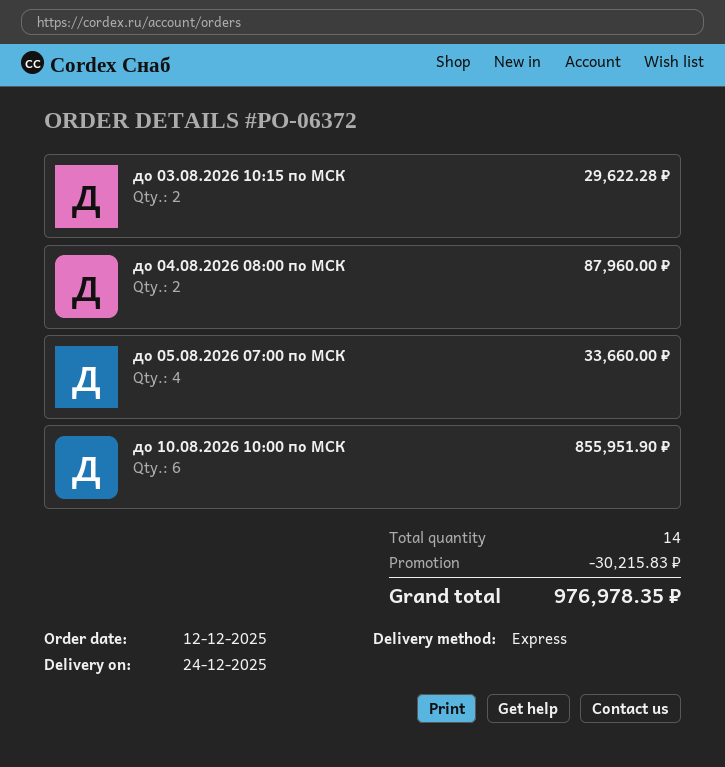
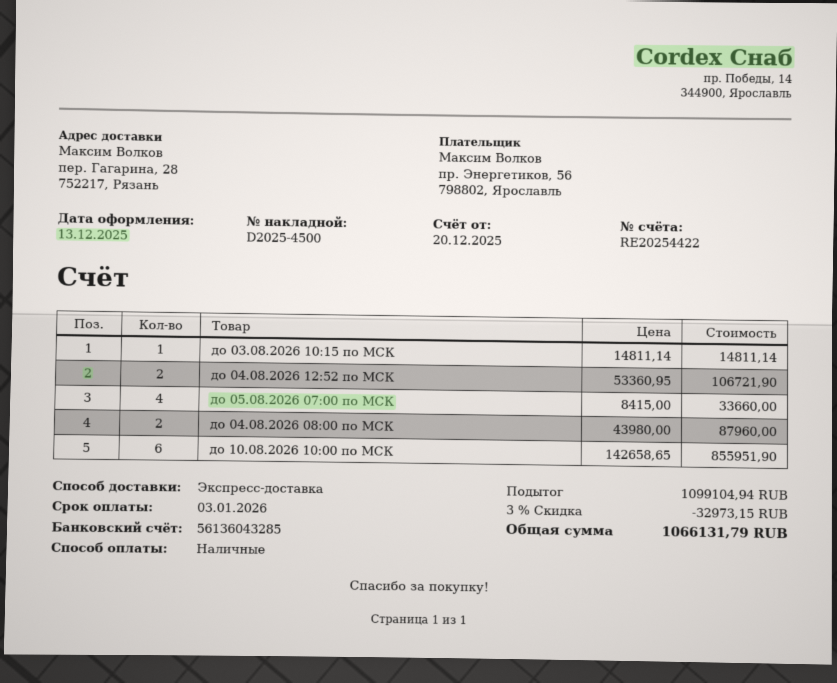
order date: 2025-12-12 -> 2025-12-13
до 03.08.2026 10:15 по МСК: 2 for 29622.28 -> 1 for 14811.14
до 04.08.2026 12:52 по МСК: none -> 2 for 106721.90
discount: 30215.83 -> 32973.15
total: 976978.35 -> 1066131.79

